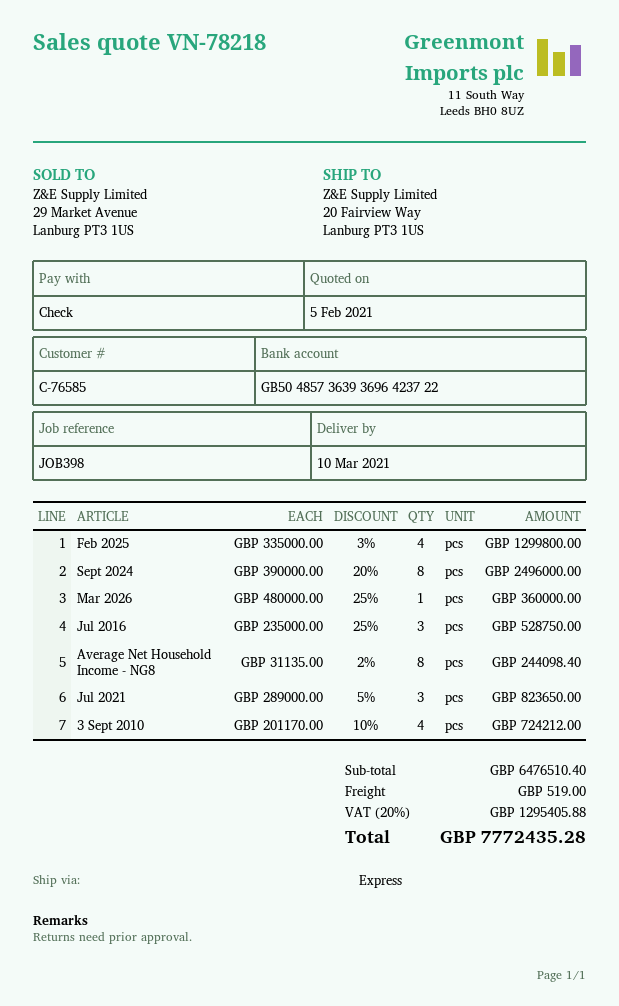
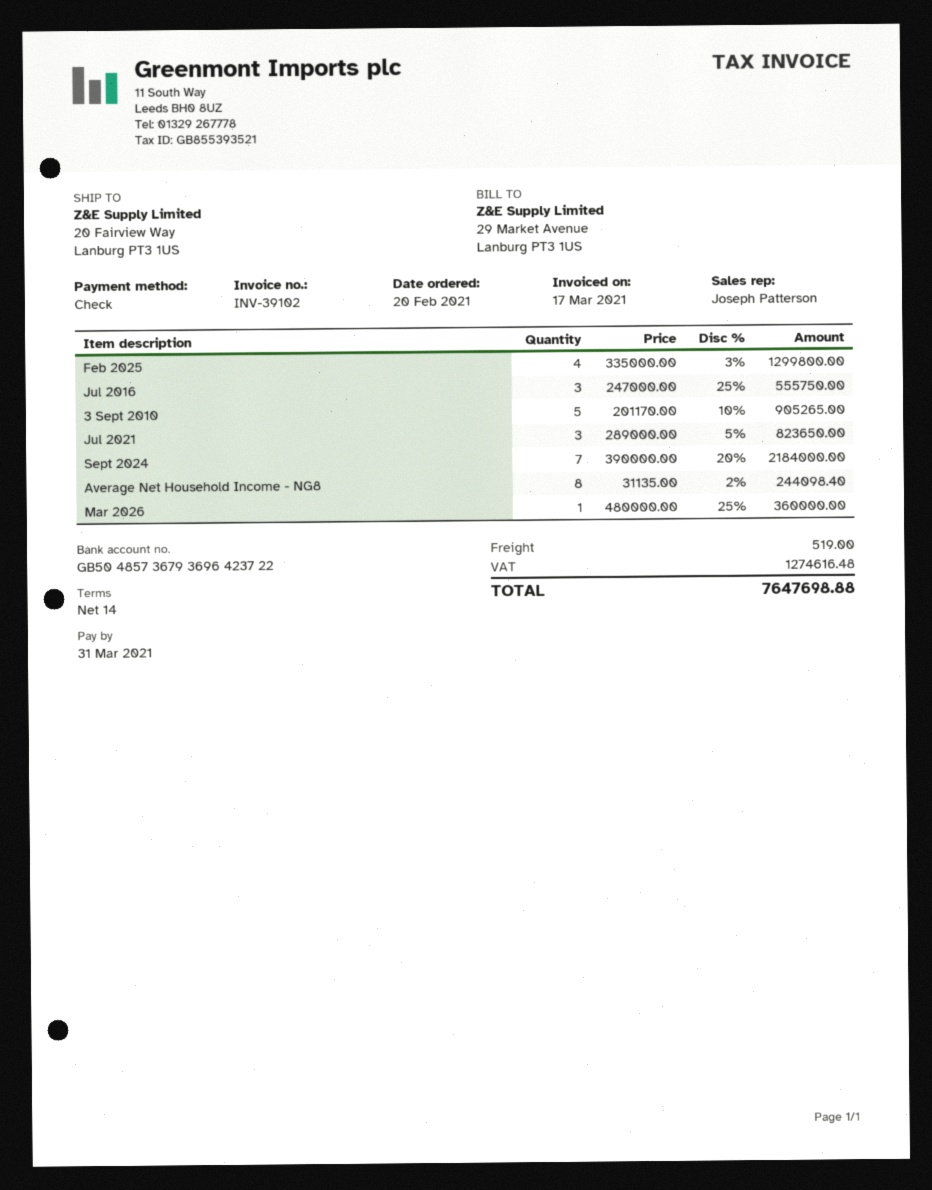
bank account: GB50485736393696423722 -> GB50485736793696423722
Sept 2024: 8 x 390000.00 - 20% = 2496000.00 -> 7 x 390000.00 - 20% = 2184000.00
Jul 2016: 3 x 235000.00 - 25% = 528750.00 -> 3 x 247000.00 - 25% = 555750.00
3 Sept 2010: 4 x 201170.00 - 10% = 724212.00 -> 5 x 201170.00 - 10% = 905265.00
tax: 1295405.88 -> 1274616.48
total: 7772435.28 -> 7647698.88

